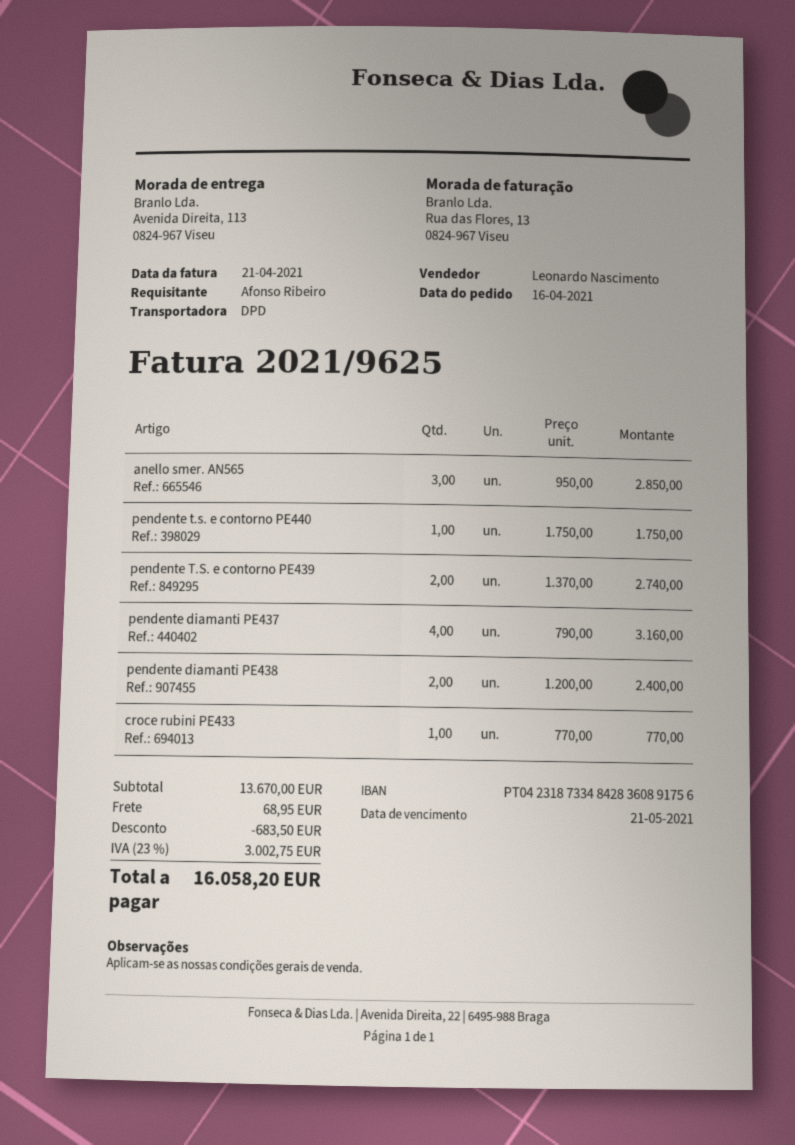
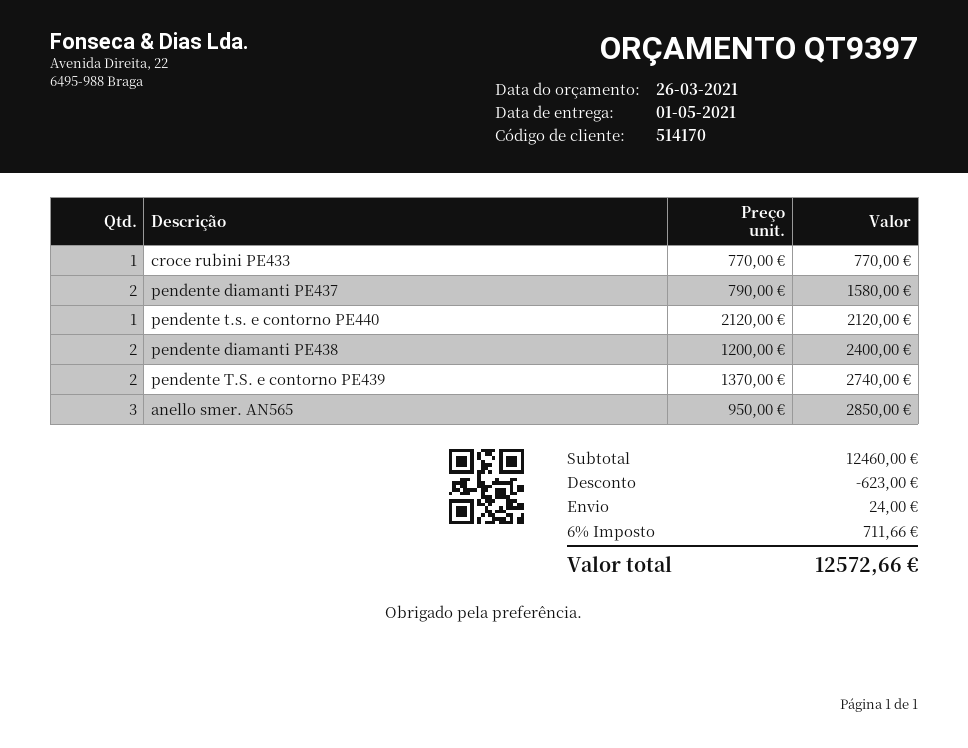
pendente t.s. e contorno PE440: 1 x 1750.00 = 1750.00 -> 1 x 2120.00 = 2120.00
pendente diamanti PE437: 4 x 790.00 = 3160.00 -> 2 x 790.00 = 1580.00
subtotal: 13670.00 -> 12460.00
discount: 683.50 -> 623.00
shipping: 68.95 -> 24.00
tax: 23% = 3002.75 -> 6% = 711.66
total: 16058.20 -> 12572.66

